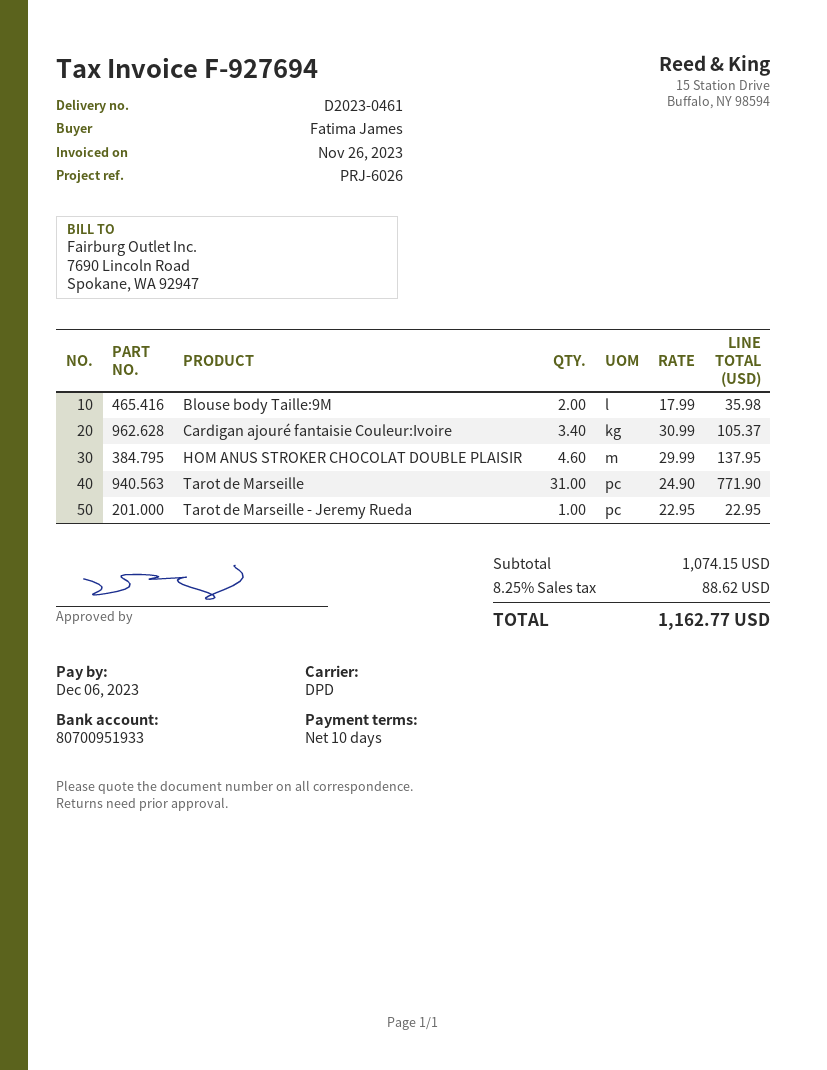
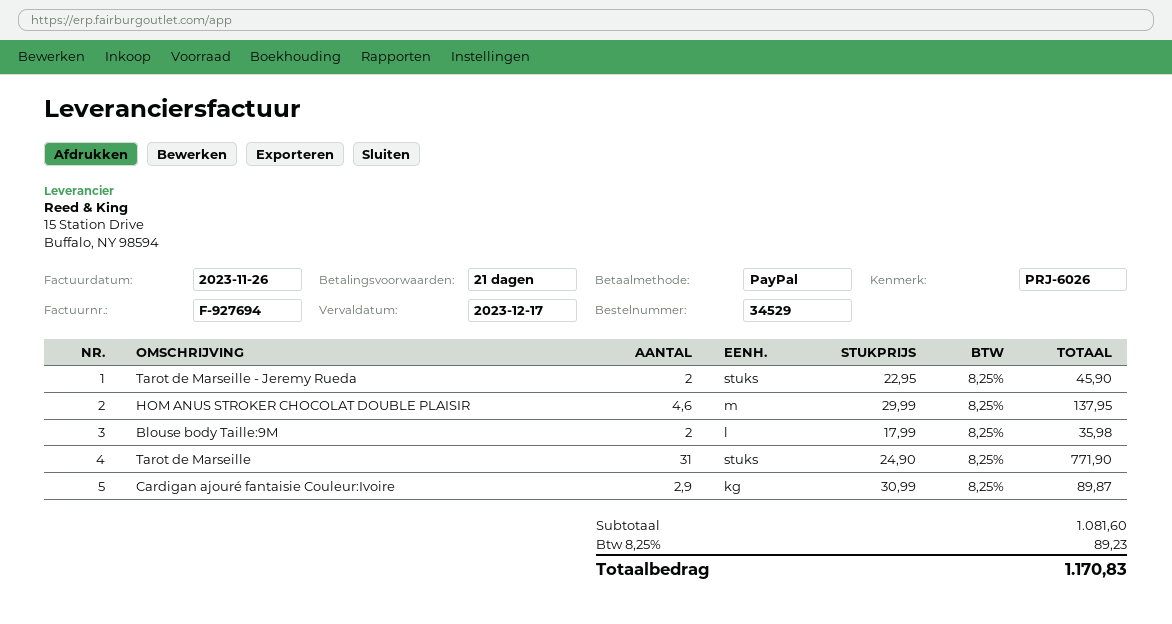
payment terms: 10 days -> 21 days
due date: 2023-12-06 -> 2023-12-17
Cardigan ajouré fantaisie Couleur:Ivoire: 3.4 x 30.99 = 105.37 -> 2.9 x 30.99 = 89.87
Tarot de Marseille - Jeremy Rueda: 1 x 22.95 = 22.95 -> 2 x 22.95 = 45.90
subtotal: 1074.15 -> 1081.60
tax: 8.25% = 88.62 -> 8.25% = 89.23
total: 1162.77 -> 1170.83

